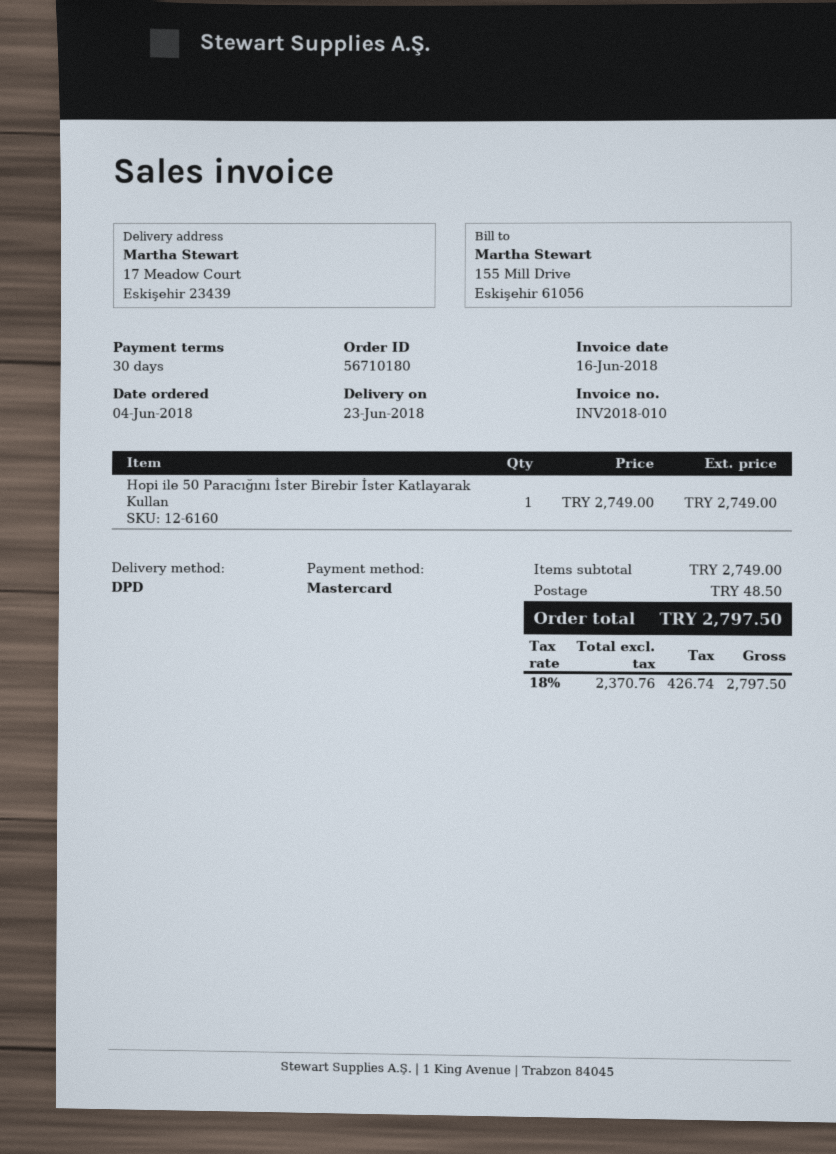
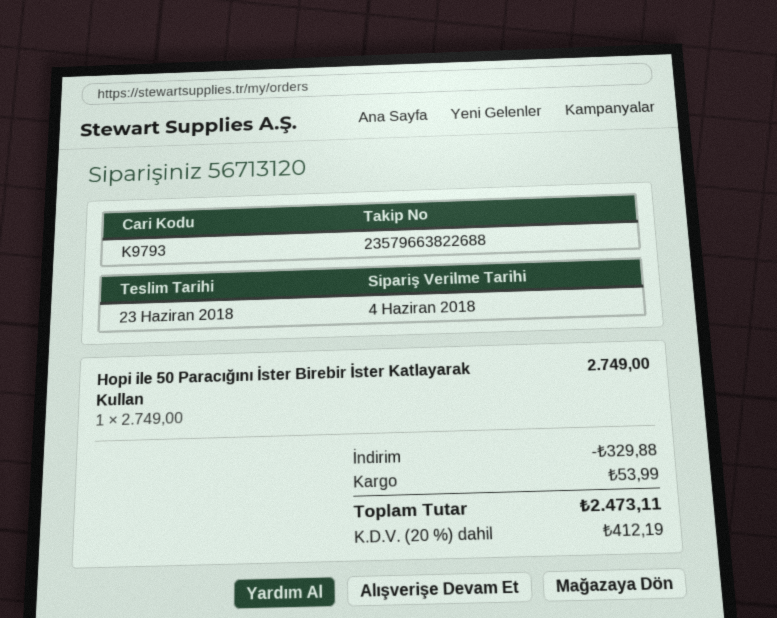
order number: 56710180 -> 56713120
discount: none -> 329.88
shipping: 48.50 -> 53.99
tax: 18% = 426.74 -> 20% = 412.19
total: 2797.50 -> 2473.11

